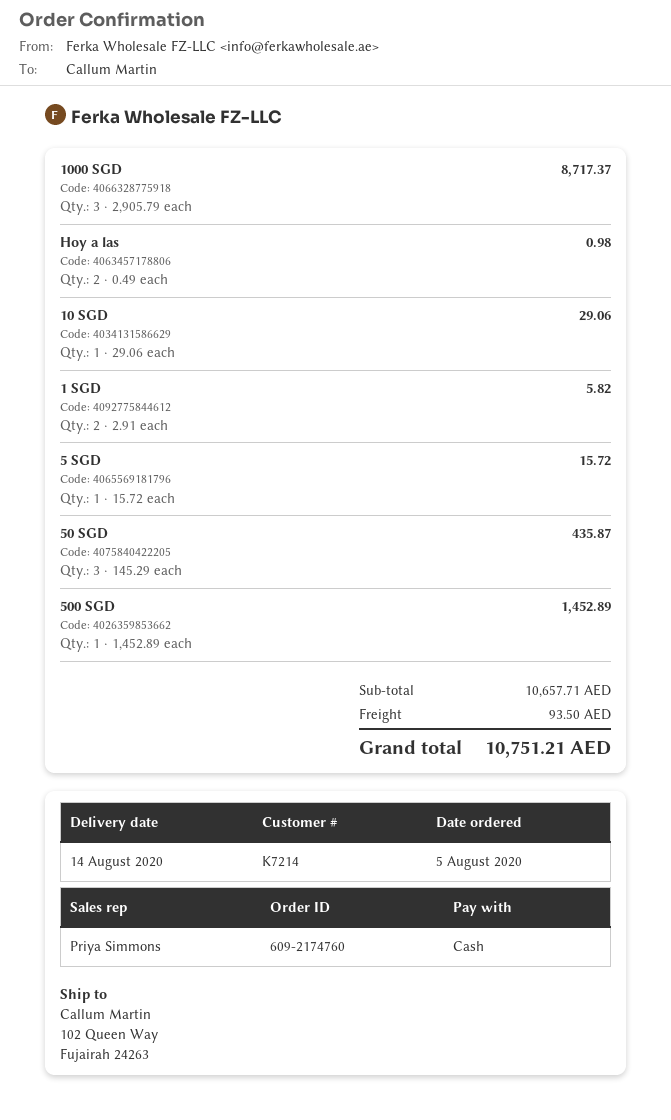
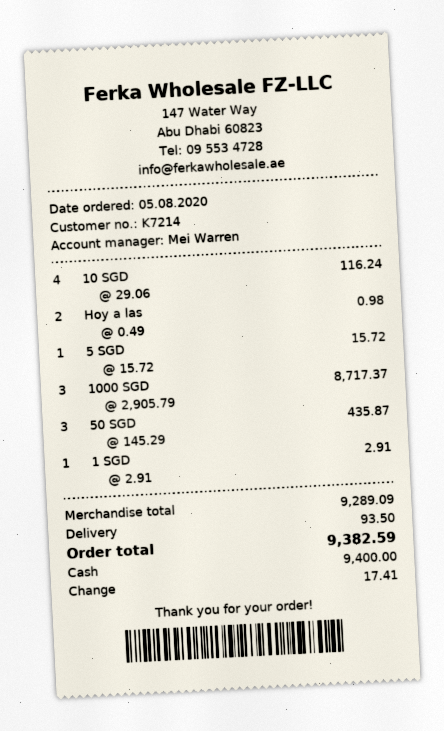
sales rep: Priya Simmons -> Mei Warren
10 SGD: 1 x 29.06 = 29.06 -> 4 x 29.06 = 116.24
1 SGD: 2 x 2.91 = 5.82 -> 1 x 2.91 = 2.91
500 SGD: 1 x 1452.89 = 1452.89 -> none
subtotal: 10657.71 -> 9289.09
total: 10751.21 -> 9382.59

